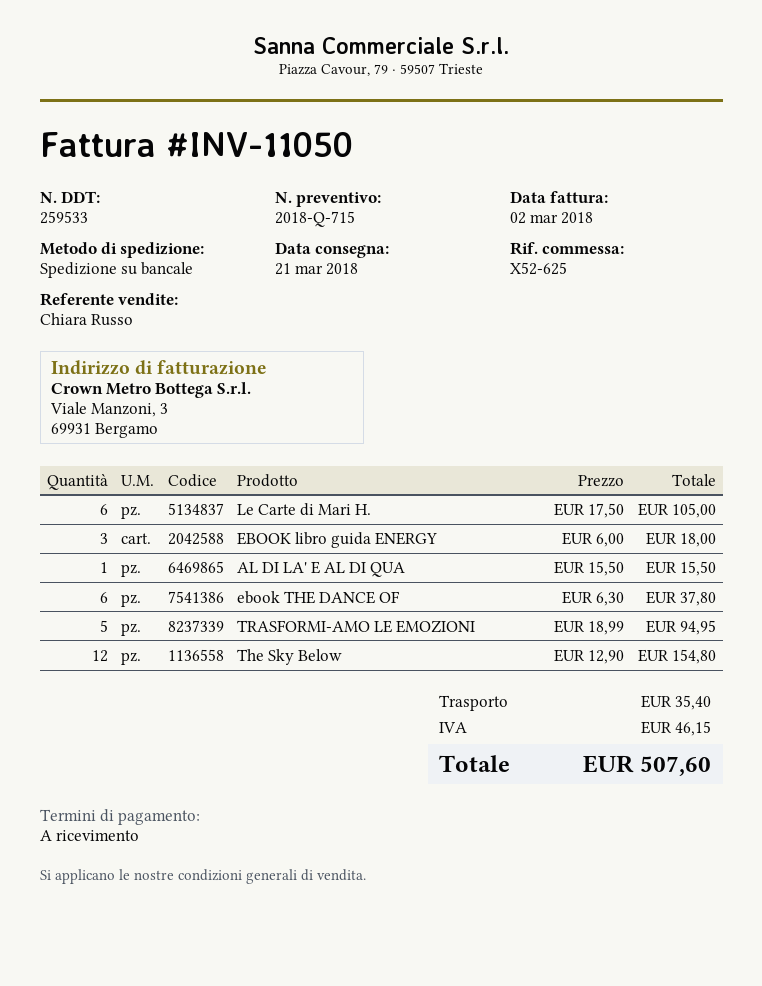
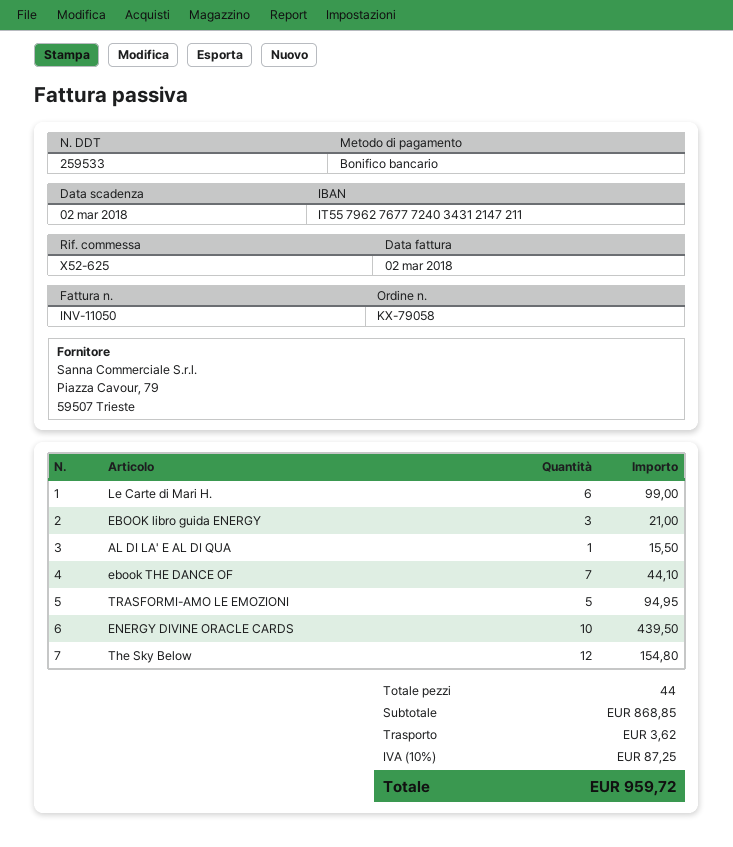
Le Carte di Mari H.: 6 for 105.00 -> 6 for 99.00
EBOOK libro guida ENERGY: 3 for 18.00 -> 3 for 21.00
ebook THE DANCE OF: 6 for 37.80 -> 7 for 44.10
ENERGY DIVINE ORACLE CARDS: none -> 10 for 439.50
shipping: 35.40 -> 3.62
tax: 46.15 -> 87.25
total: 507.60 -> 959.72

